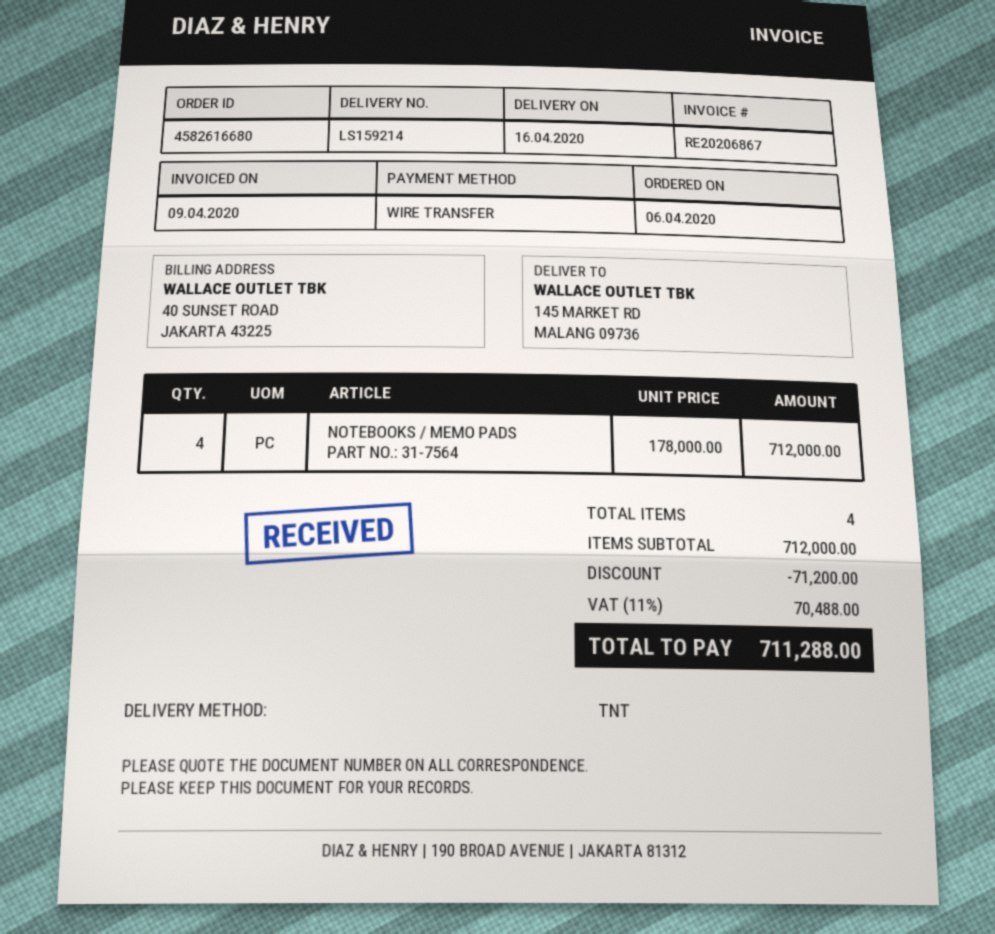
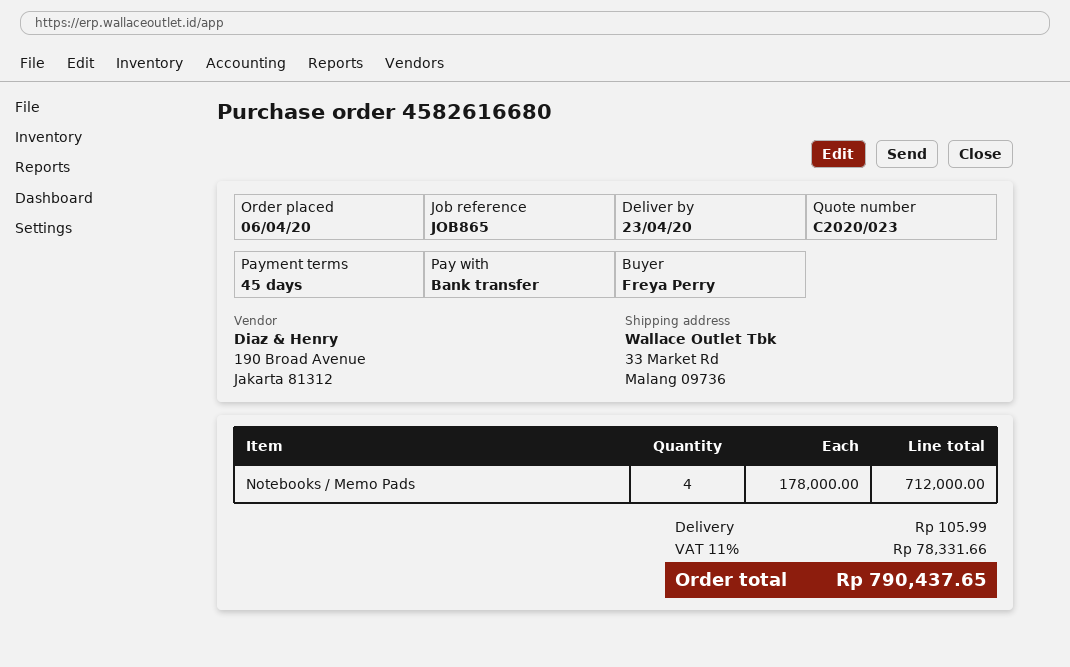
delivery date: 2020-04-16 -> 2020-04-23
ship to: 145 MARKET RD, MALANG 09736 -> 33 Market Rd, Malang 09736
discount: 71200.00 -> none
shipping: none -> 105.99
tax: 11% = 70488.00 -> 11% = 78331.66
total: 711288.00 -> 790437.65

